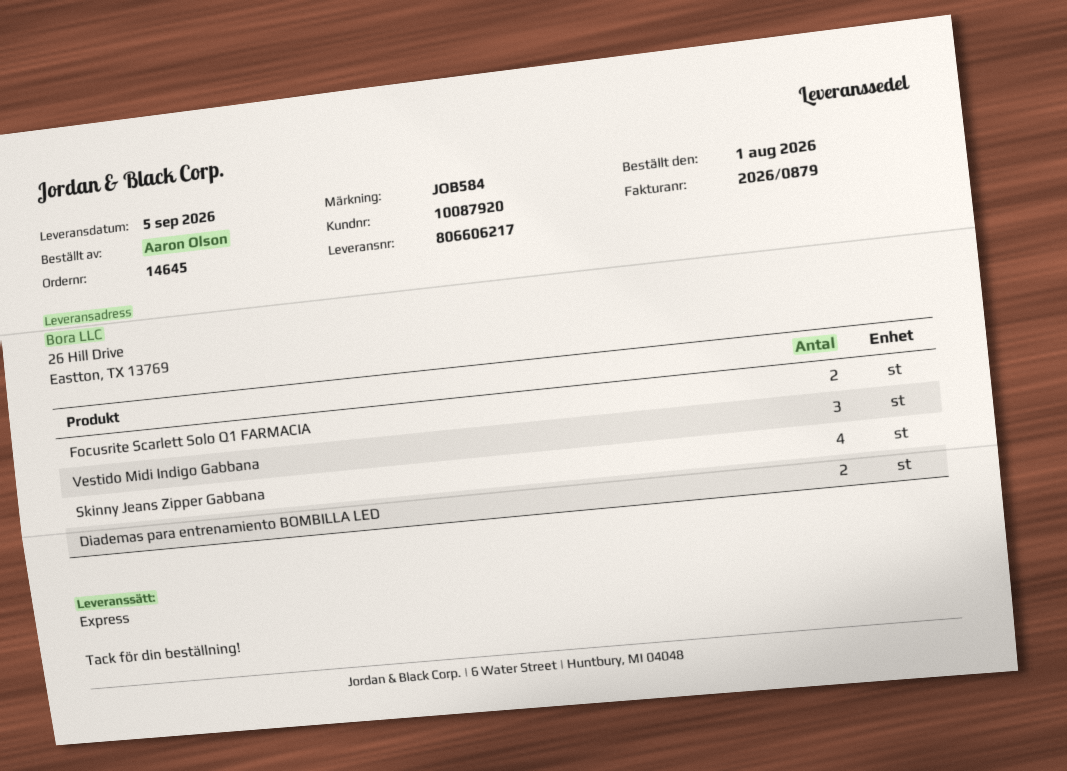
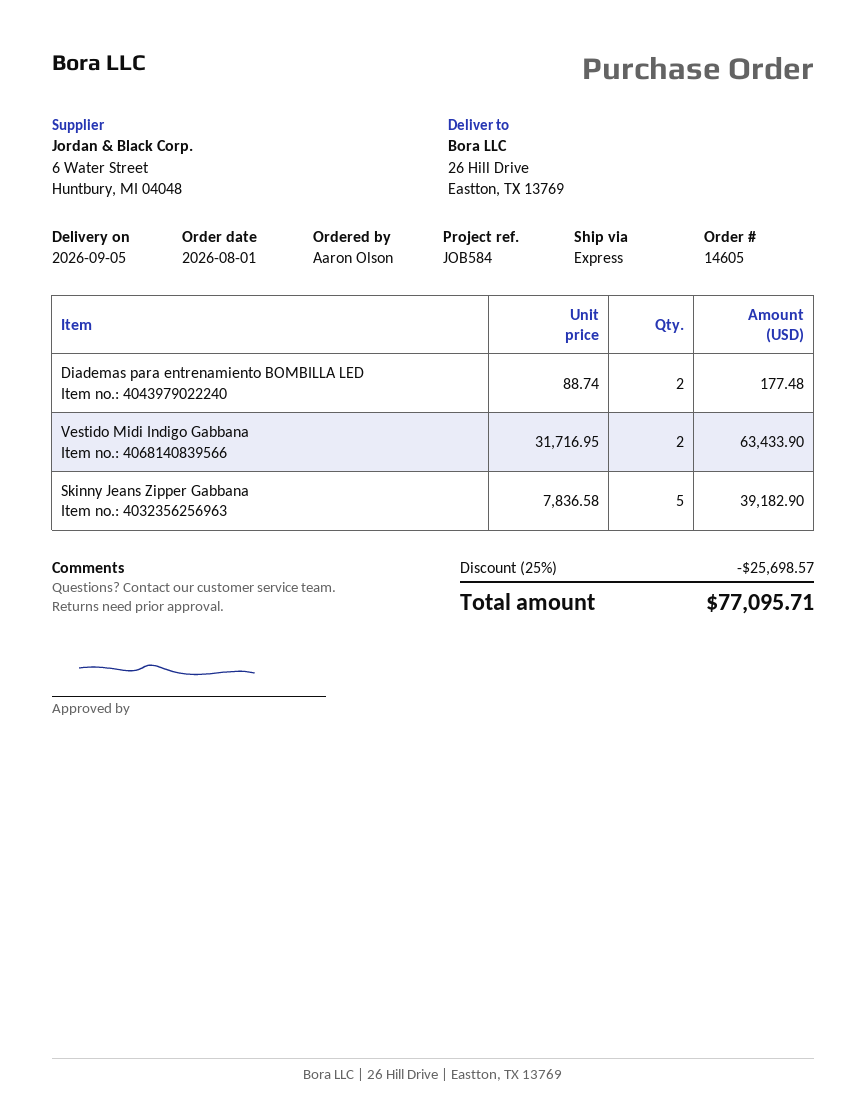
order number: 14645 -> 14605
Focusrite Scarlett Solo Q1 FARMACIA: 2 -> none
Vestido Midi Indigo Gabbana: 3 -> 2
Skinny Jeans Zipper Gabbana: 4 -> 5

